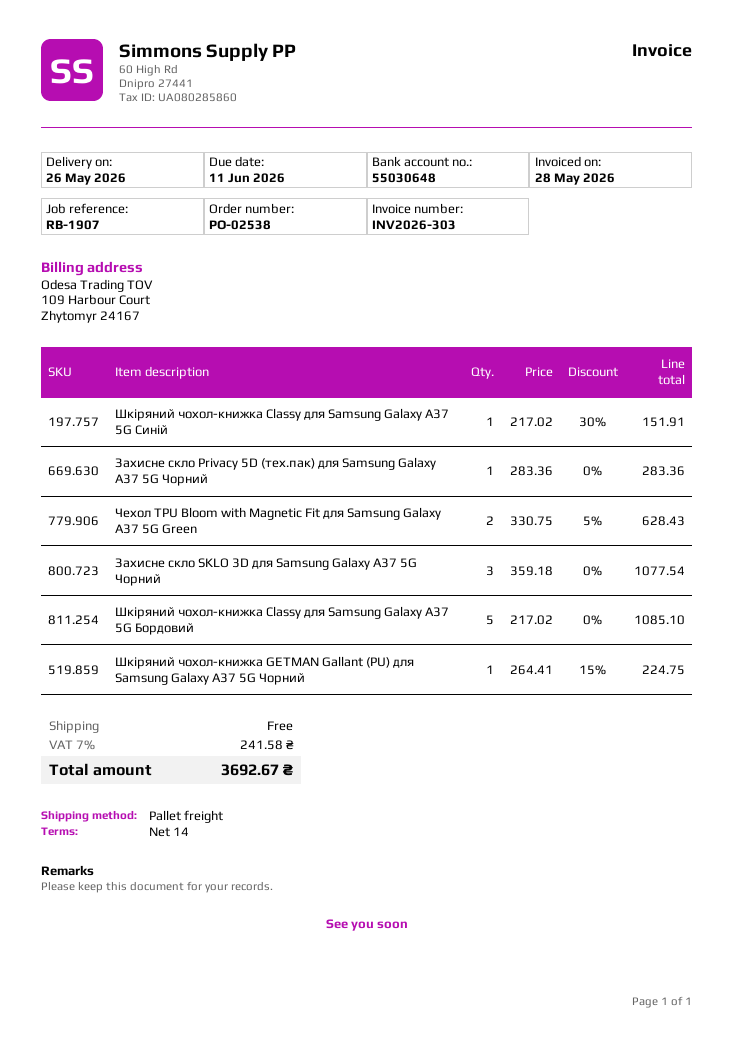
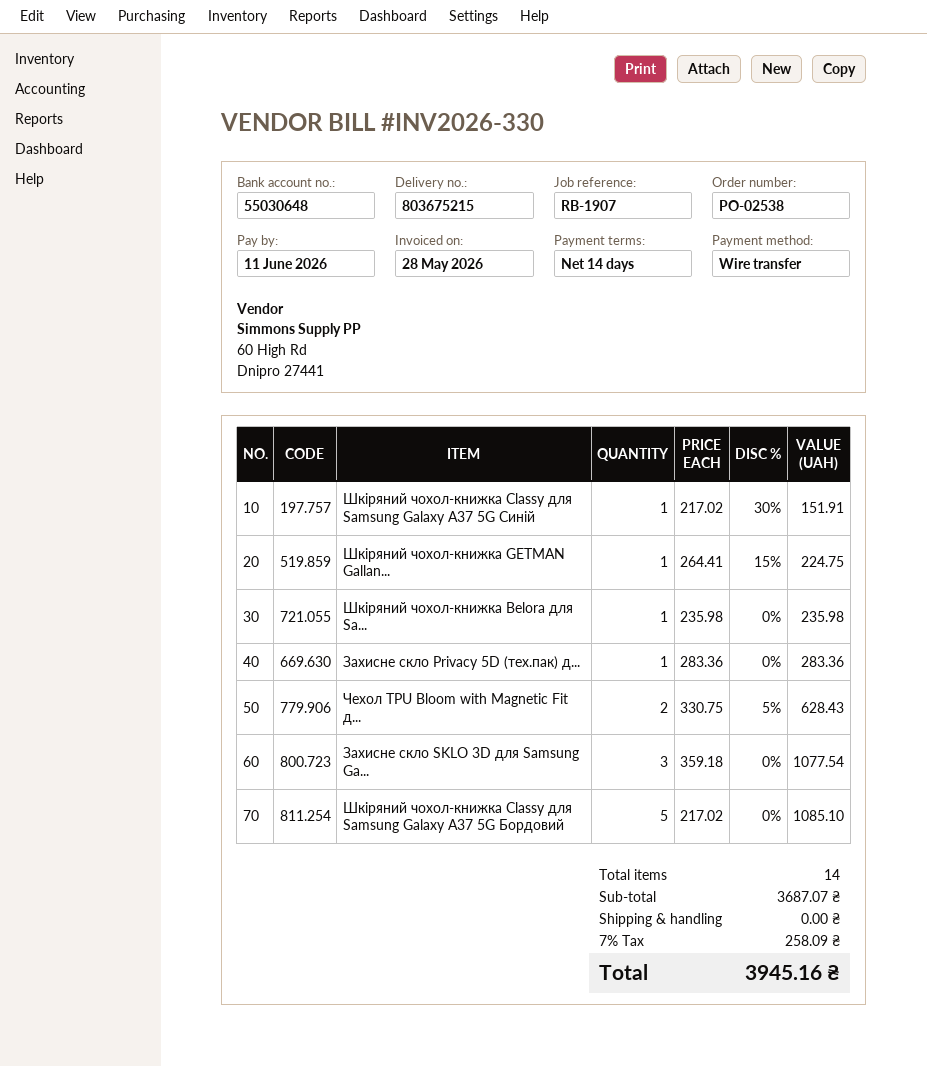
invoice number: INV2026-303 -> INV2026-330
Шкіряний чохол-книжка Belora для Sa...: none -> 1 x 235.98 = 235.98
tax: 7% = 241.58 -> 7% = 258.09
total: 3692.67 -> 3945.16

